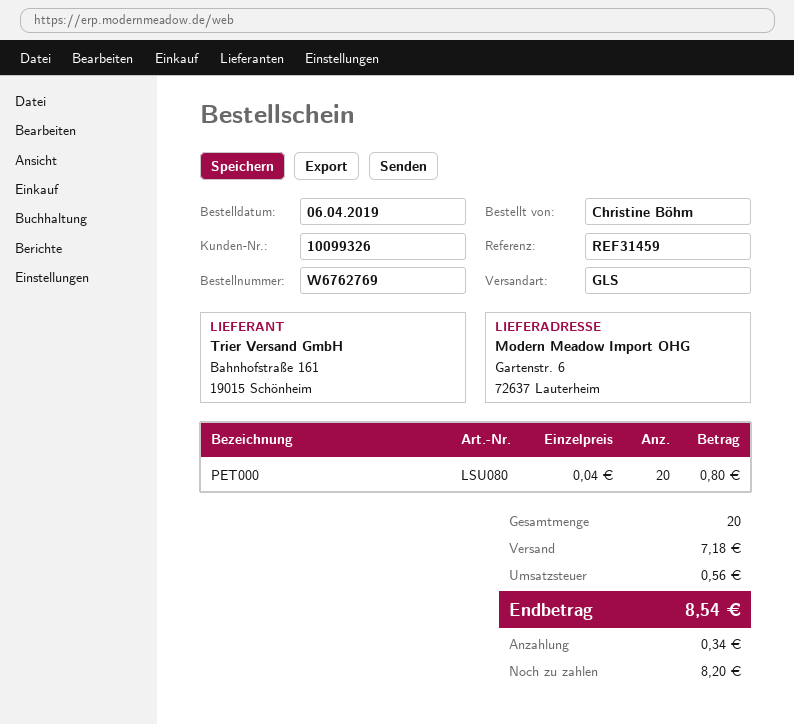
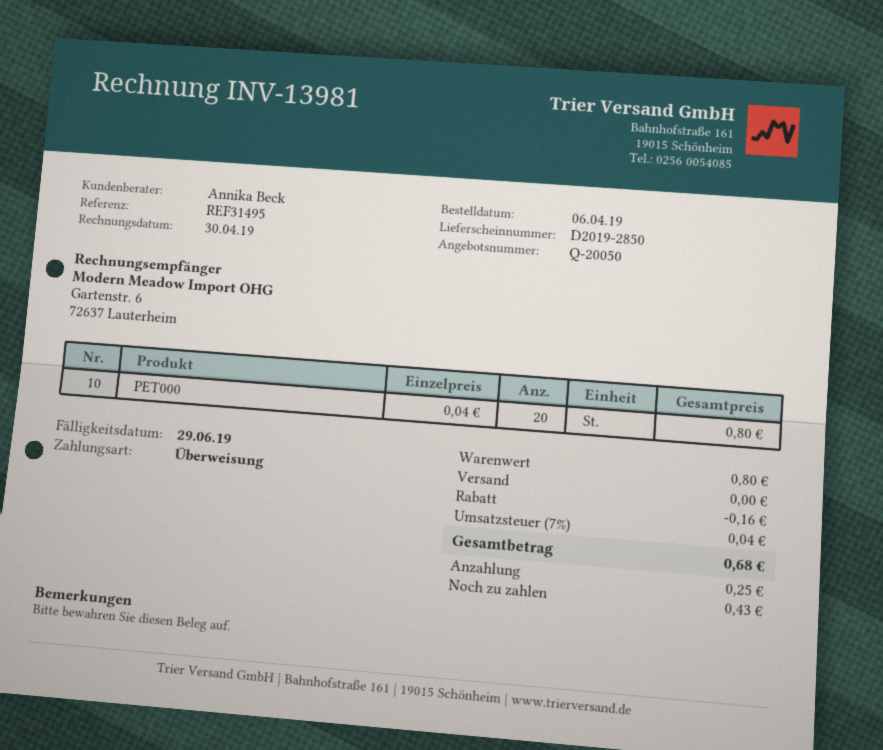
reference: REF31459 -> REF31495
discount: none -> 0.16
shipping: 7.18 -> 0.00
tax: 0.56 -> 0.04
total: 8.54 -> 0.68
deposit: 0.34 -> 0.25
balance: 8.20 -> 0.43

